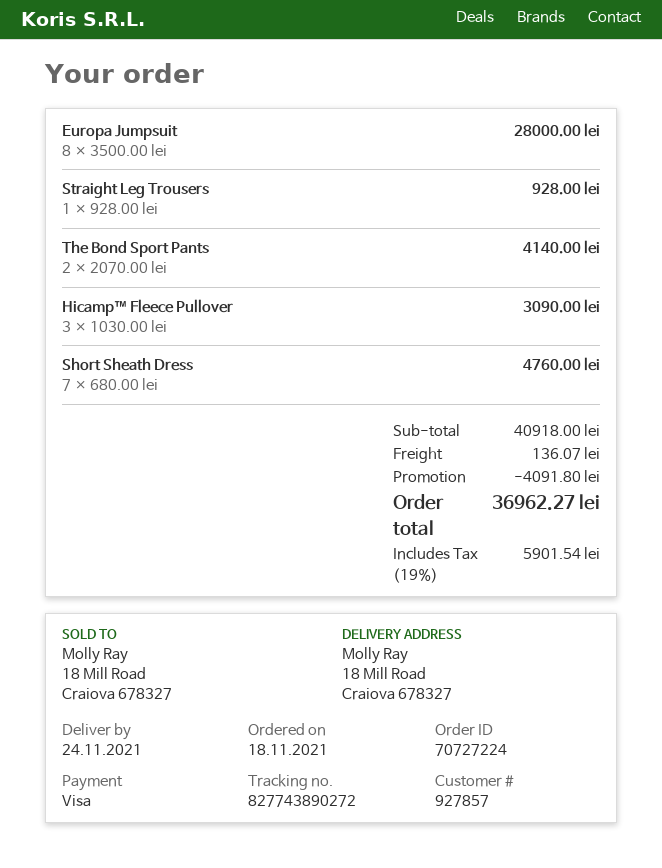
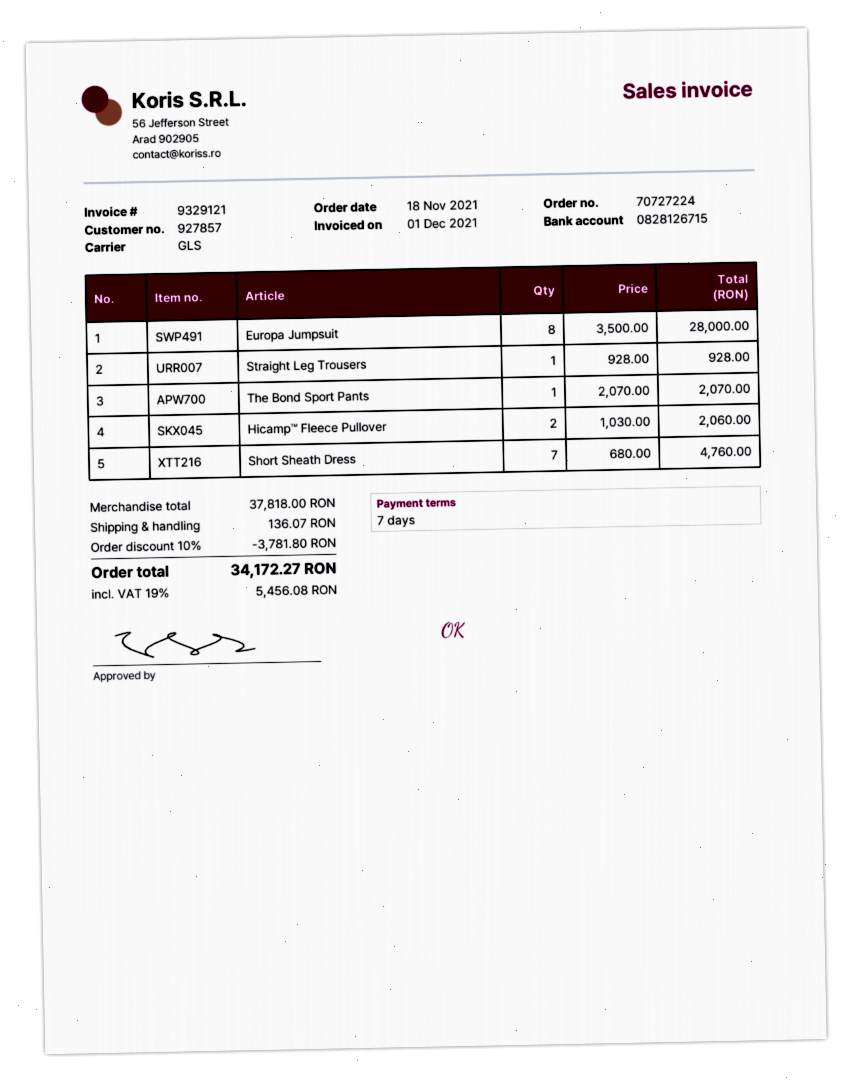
The Bond Sport Pants: 2 x 2070.00 = 4140.00 -> 1 x 2070.00 = 2070.00
Hicamp™ Fleece Pullover: 3 x 1030.00 = 3090.00 -> 2 x 1030.00 = 2060.00
subtotal: 40918.00 -> 37818.00
discount: 4091.80 -> 3781.80
tax: 19% = 5901.54 -> 19% = 5456.08
total: 36962.27 -> 34172.27

